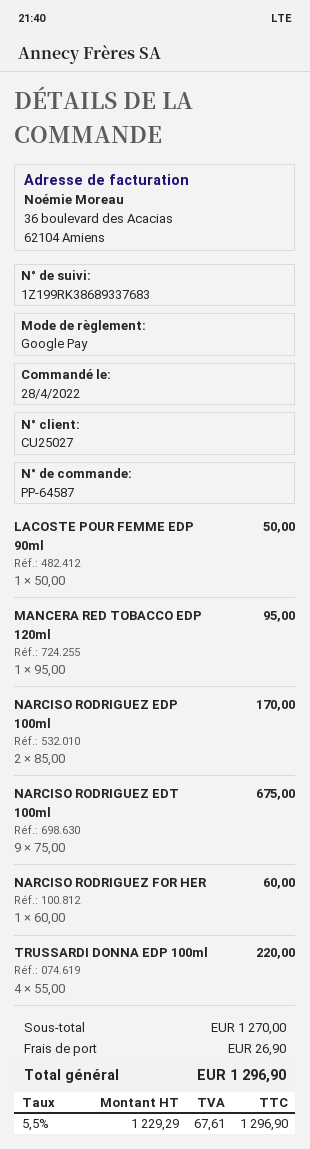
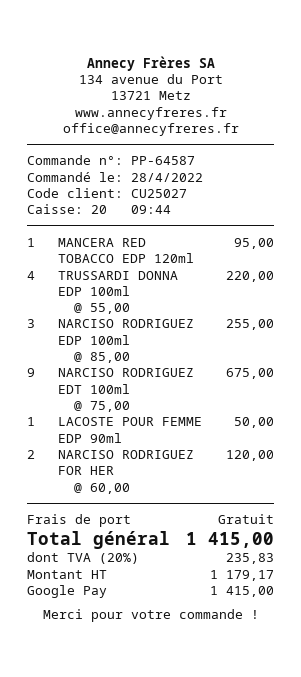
NARCISO RODRIGUEZ EDP 100ml: 2 x 85.00 = 170.00 -> 3 x 85.00 = 255.00
NARCISO RODRIGUEZ FOR HER: 1 x 60.00 = 60.00 -> 2 x 60.00 = 120.00
shipping: 26.90 -> 0.00
net: 1229.29 -> 1179.17
tax: 5.5% = 67.61 -> 20% = 235.83
total: 1296.90 -> 1415.00

